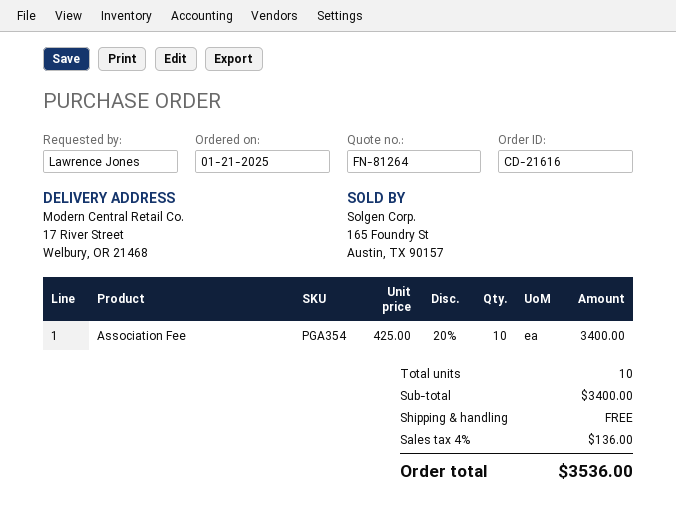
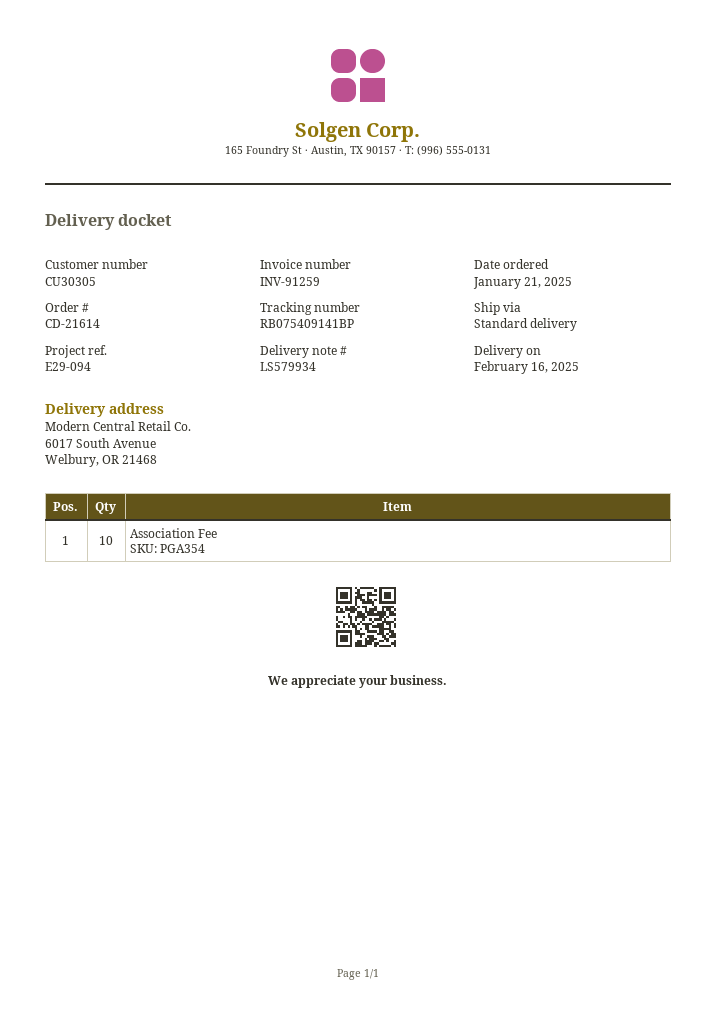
order number: CD-21616 -> CD-21614
ship to: 17 River Street, Welbury, OR 21468 -> 6017 South Avenue, Welbury, OR 21468

